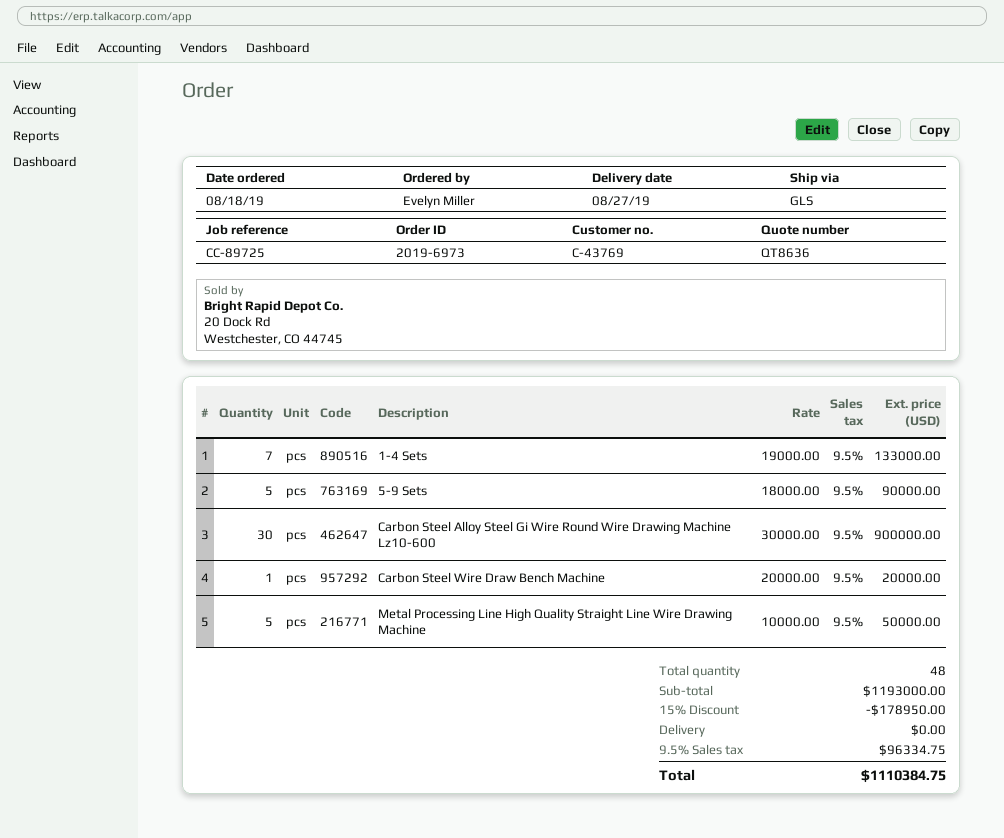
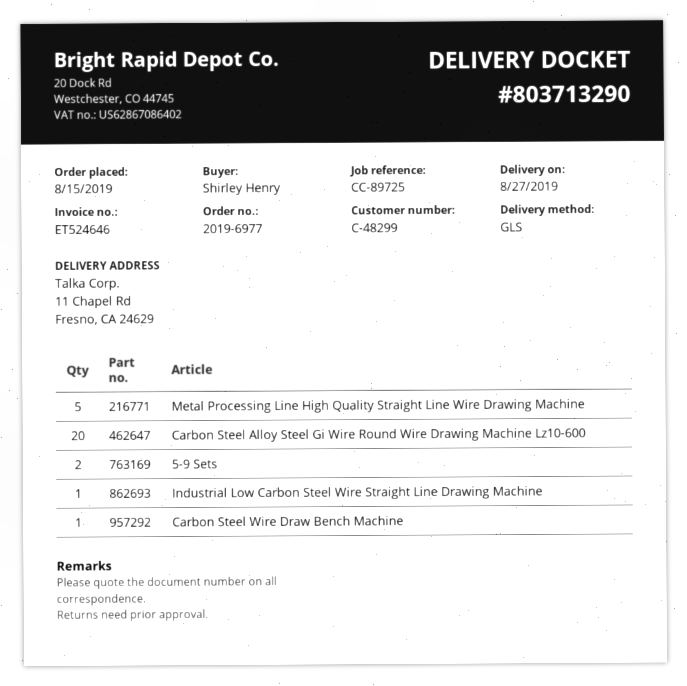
order number: 2019-6973 -> 2019-6977
order date: 2019-08-18 -> 2019-08-15
customer number: C-43769 -> C-48299
ordered by: Evelyn Miller -> Shirley Henry
1-4 Sets: 7 -> none
5-9 Sets: 5 -> 2
Carbon Steel Alloy Steel Gi Wire Round Wire Drawing Machine Lz10-600: 30 -> 20
Industrial Low Carbon Steel Wire Straight Line Drawing Machine: none -> 1

